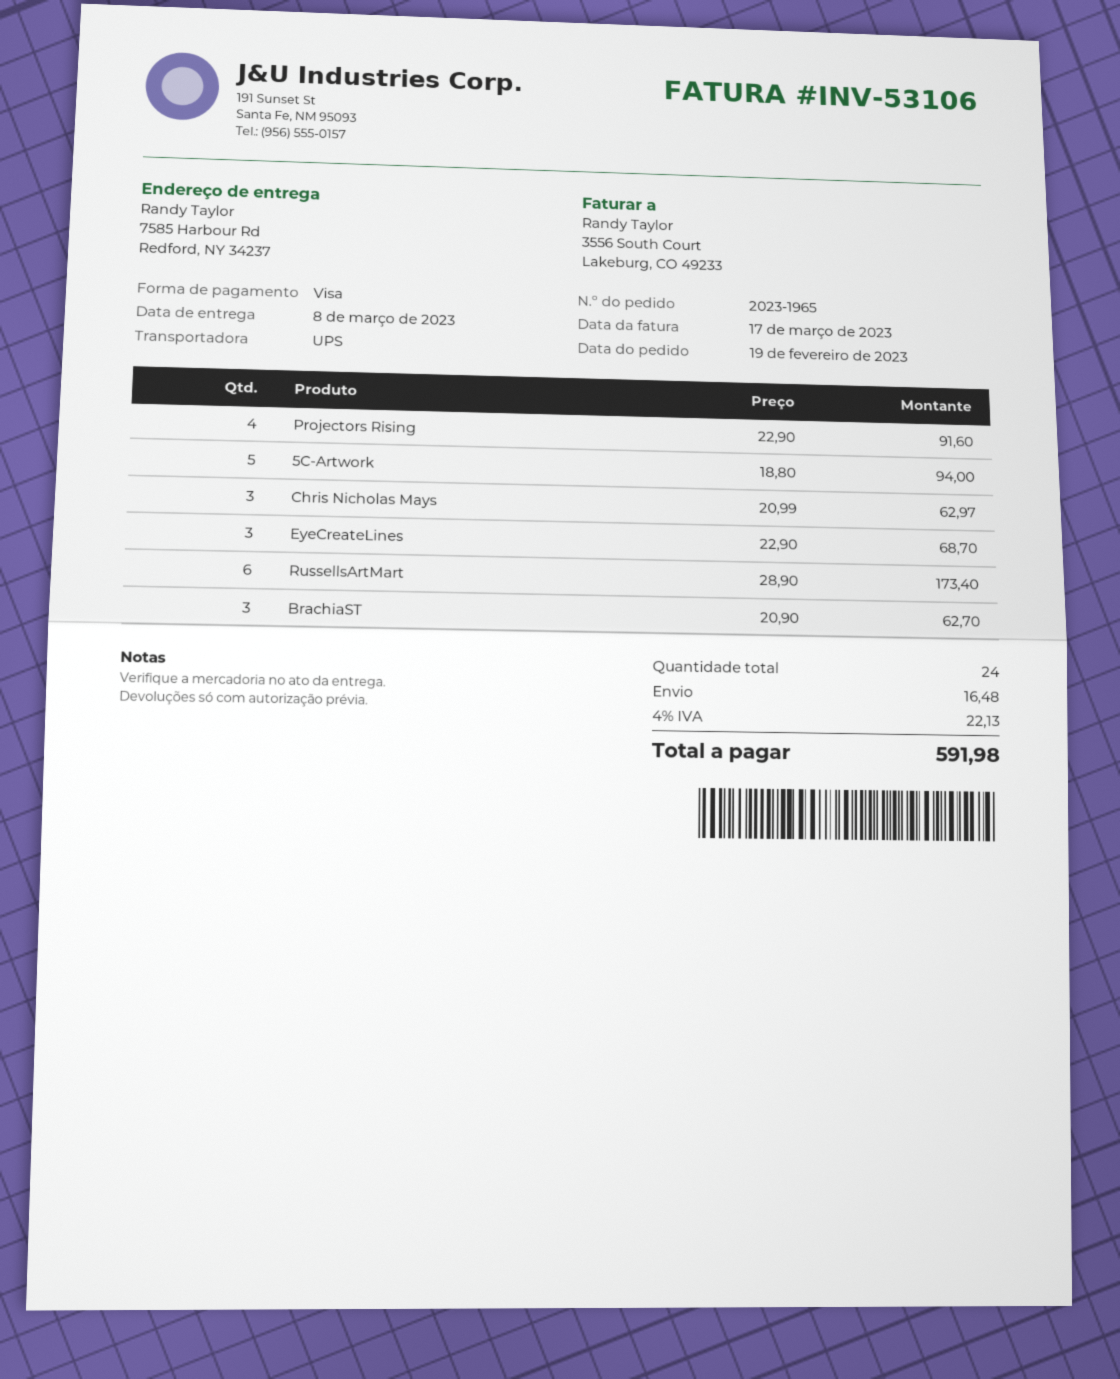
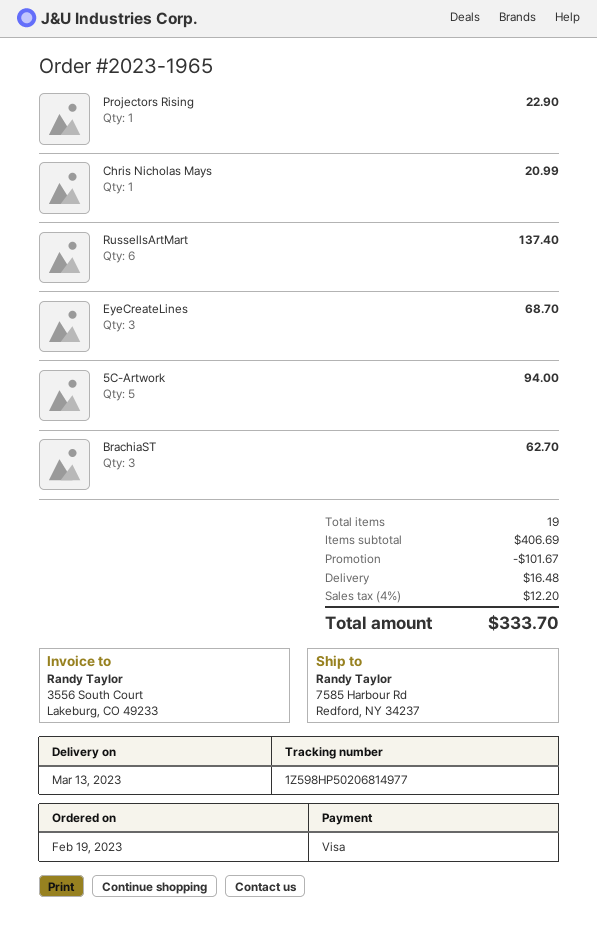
delivery date: 2023-03-08 -> 2023-03-13
Projectors Rising: 4 for 91.60 -> 1 for 22.90
Chris Nicholas Mays: 3 for 62.97 -> 1 for 20.99
RussellsArtMart: 6 for 173.40 -> 6 for 137.40
total quantity: 24 -> 19
discount: none -> 101.67
tax: 4% = 22.13 -> 4% = 12.20
total: 591.98 -> 333.70

